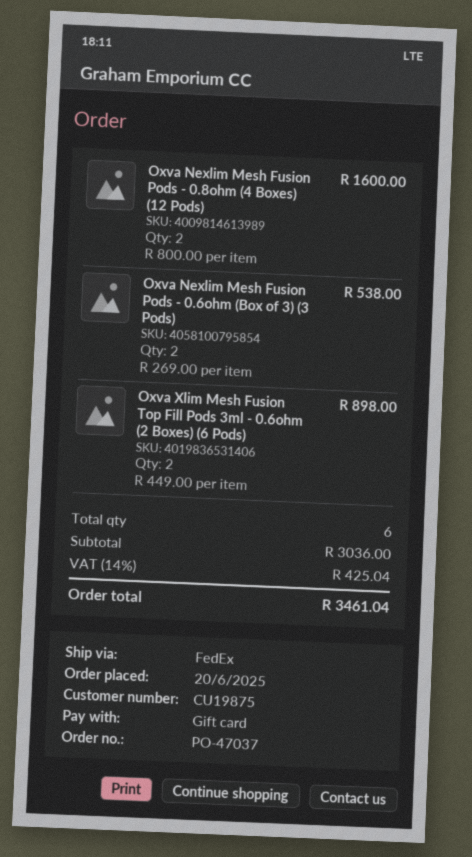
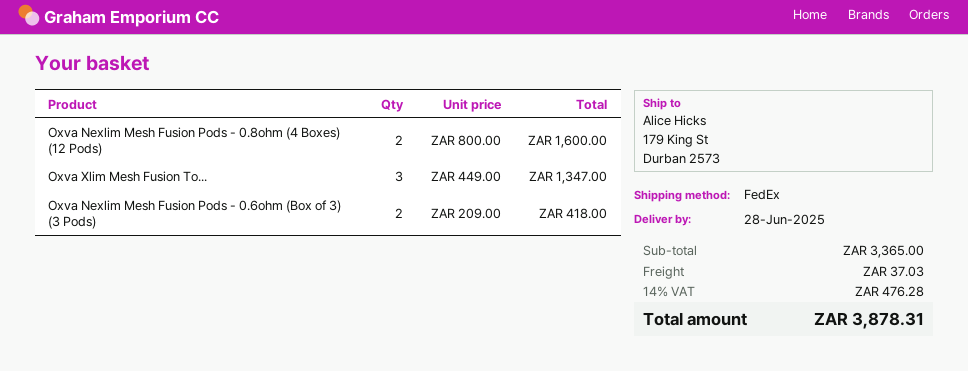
Oxva Nexlim Mesh Fusion Pods - 0.6ohm (Box of 3) (3 Pods): 2 x 269.00 = 538.00 -> 2 x 209.00 = 418.00
Oxva Xlim Mesh Fusion Top Fill Pods 3ml - 0.6ohm (2 Boxes) (6 Pods): 2 x 449.00 = 898.00 -> 3 x 449.00 = 1347.00
subtotal: 3036.00 -> 3365.00
shipping: none -> 37.03
tax: 14% = 425.04 -> 14% = 476.28
total: 3461.04 -> 3878.31

